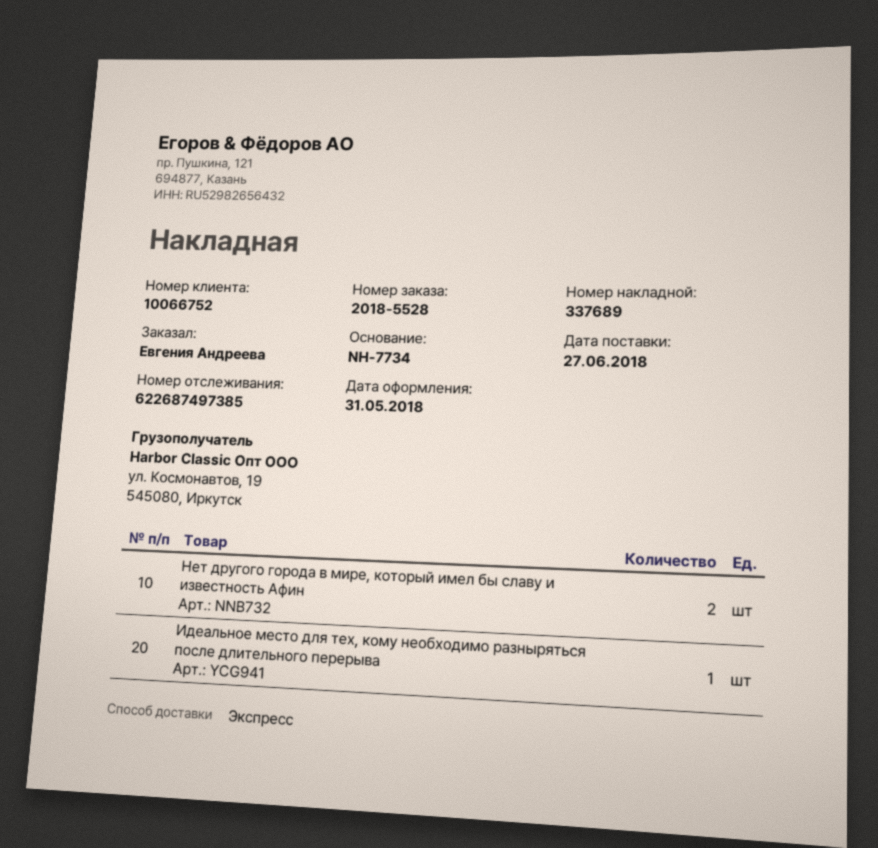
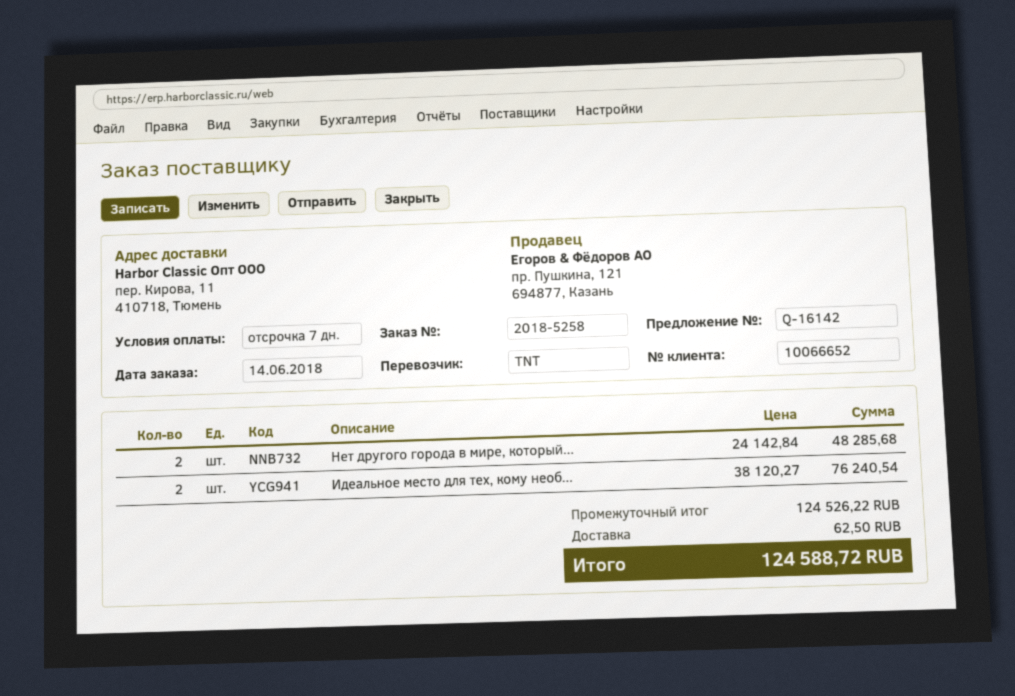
order number: 2018-5528 -> 2018-5258
order date: 2018-05-31 -> 2018-06-14
customer number: 10066752 -> 10066652
shipping method: express -> TNT
ship to: ул. Космонавтов, 19, 545080, Иркутск -> пер. Кирова, 11, 410718, Тюмень
Идеальное место для тех, кому необходимо разныряться после длительного перерыва: 1 -> 2

